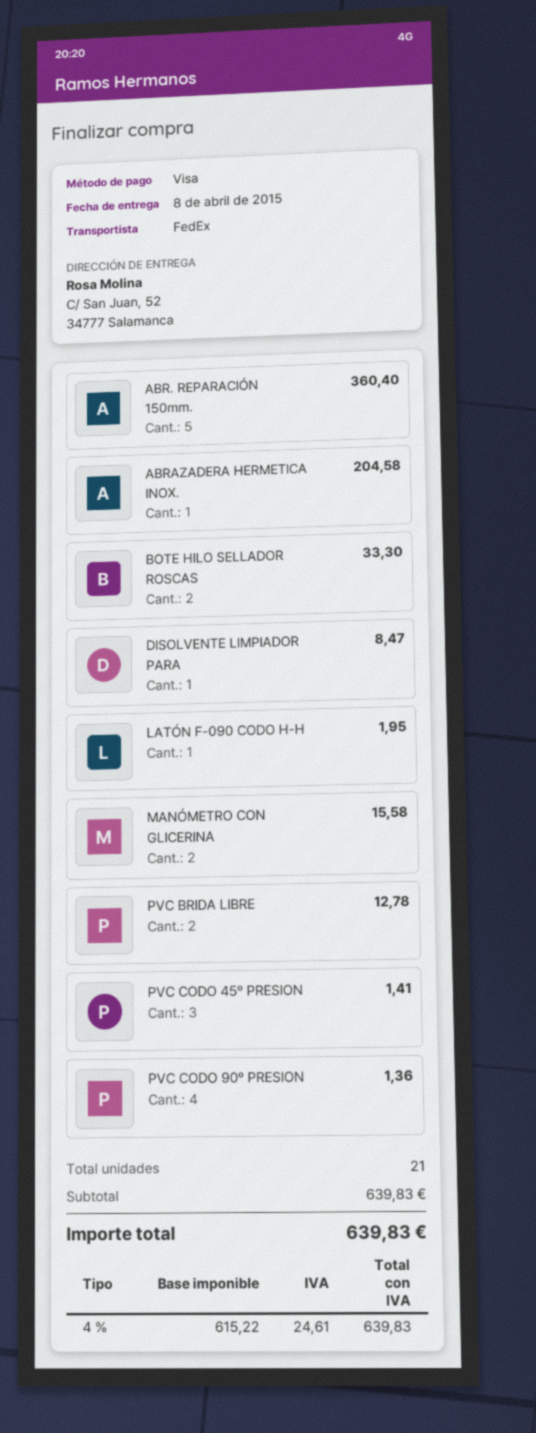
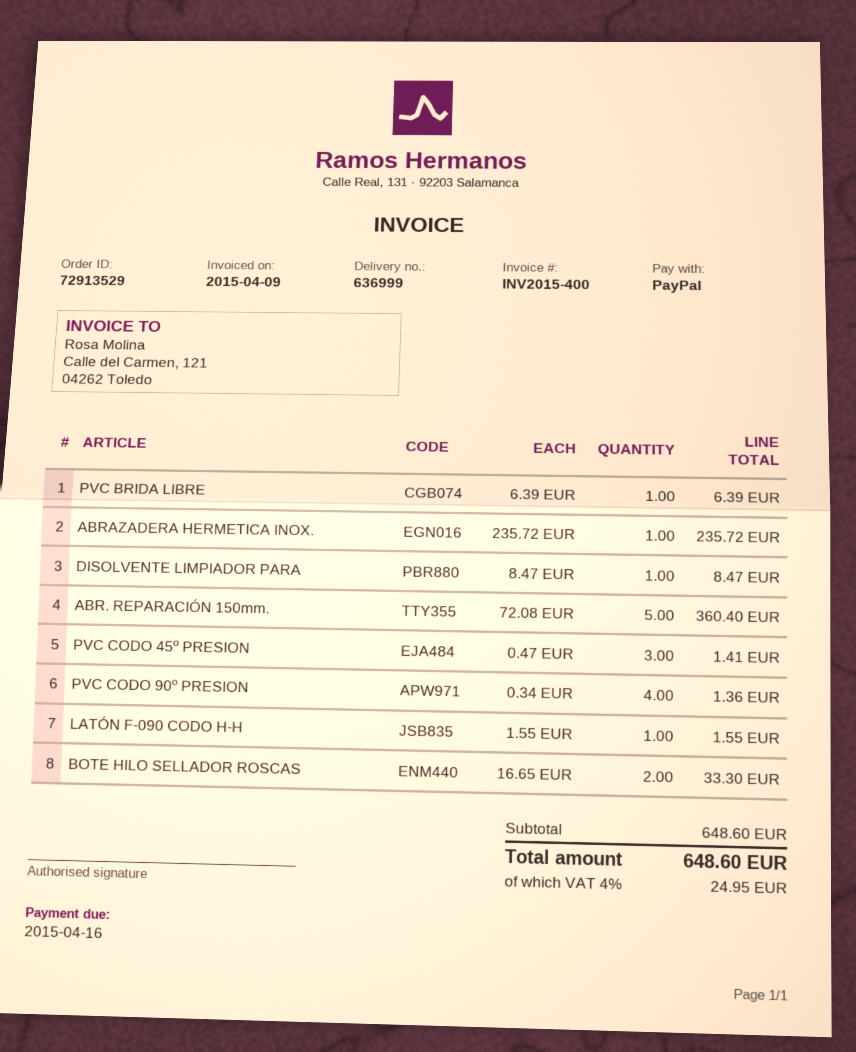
payment method: Visa -> PayPal
ABRAZADERA HERMETICA INOX.: 1 for 204.58 -> 1 for 235.72
LATÓN F-090 CODO H-H: 1 for 1.95 -> 1 for 1.55
MANÓMETRO CON GLICERINA: 2 for 15.58 -> none
PVC BRIDA LIBRE: 2 for 12.78 -> 1 for 6.39
subtotal: 639.83 -> 648.60
tax: 4% = 24.61 -> 4% = 24.95
total: 639.83 -> 648.60

